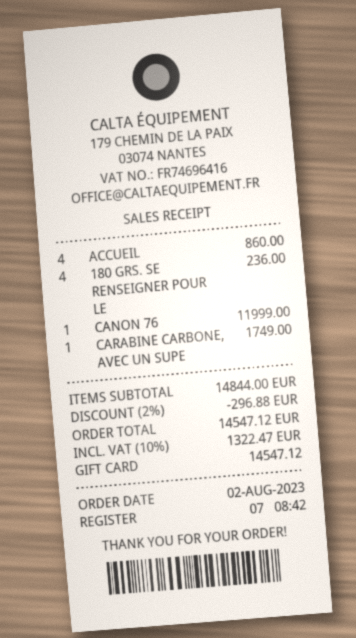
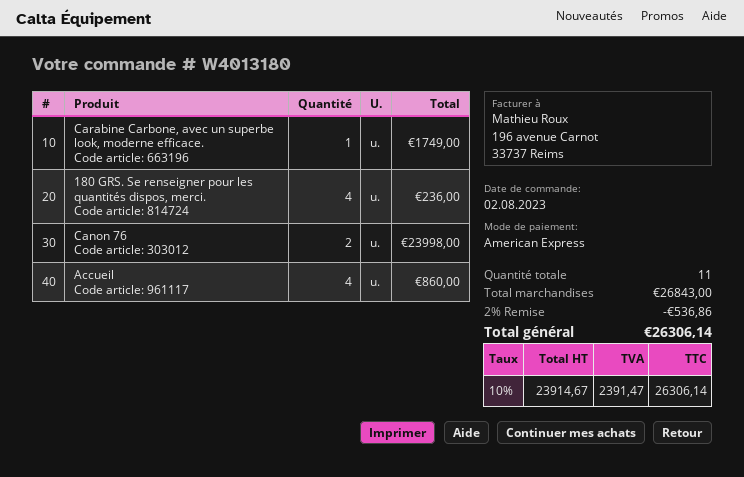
payment method: gift card -> American Express
CANON 76: 1 for 11999.00 -> 2 for 23998.00
subtotal: 14844.00 -> 26843.00
discount: 2% = 296.88 -> 2% = 536.86
tax: 10% = 1322.47 -> 10% = 2391.47
total: 14547.12 -> 26306.14

